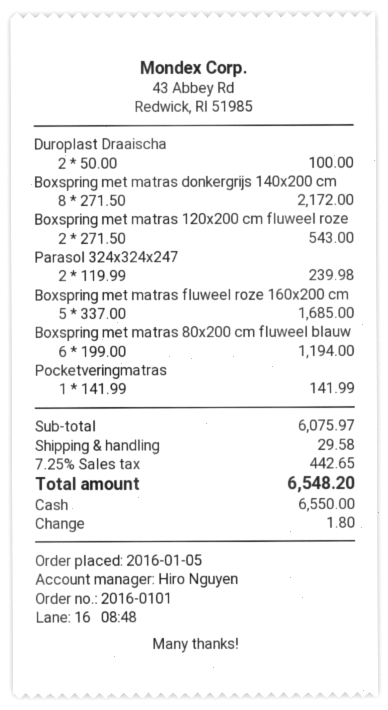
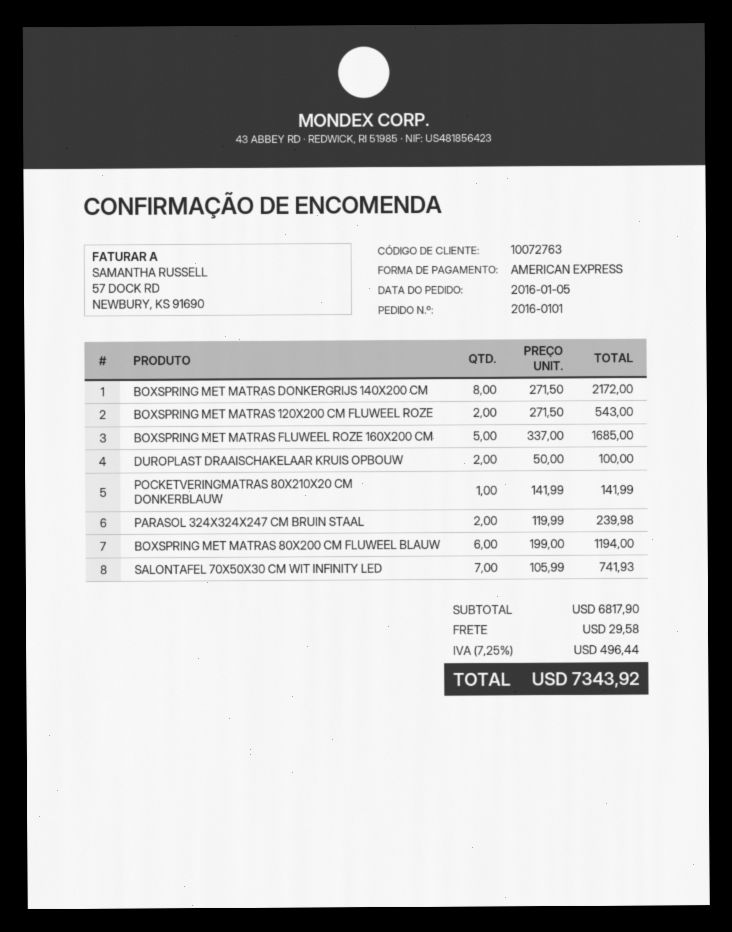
payment method: cash -> American Express
SALONTAFEL 70X50X30 CM WIT INFINITY LED: none -> 7 x 105.99 = 741.93
subtotal: 6075.97 -> 6817.90
tax: 7.25% = 442.65 -> 7.25% = 496.44
total: 6548.20 -> 7343.92

